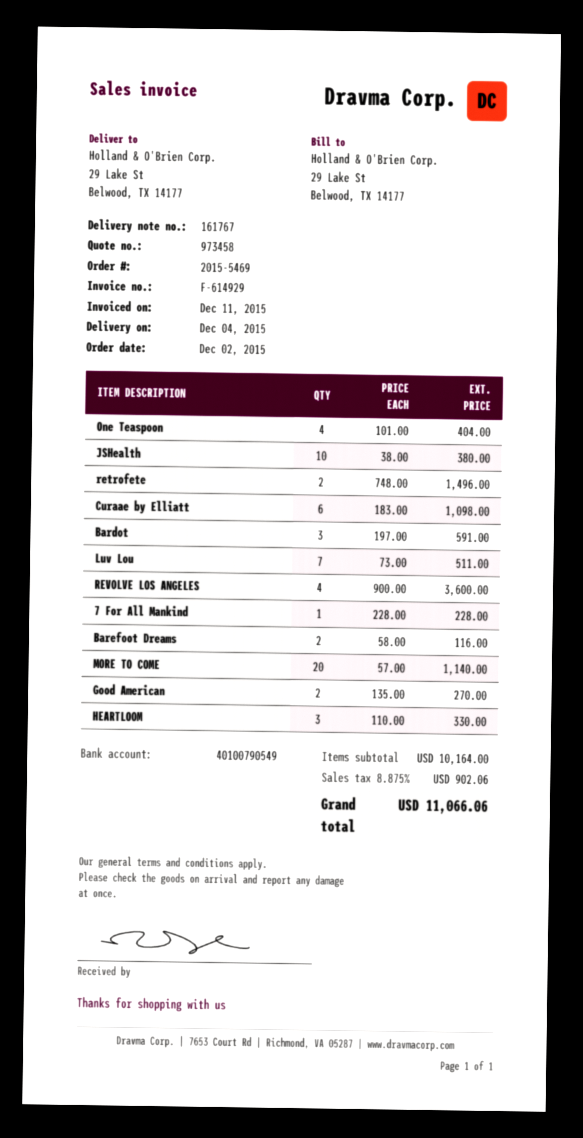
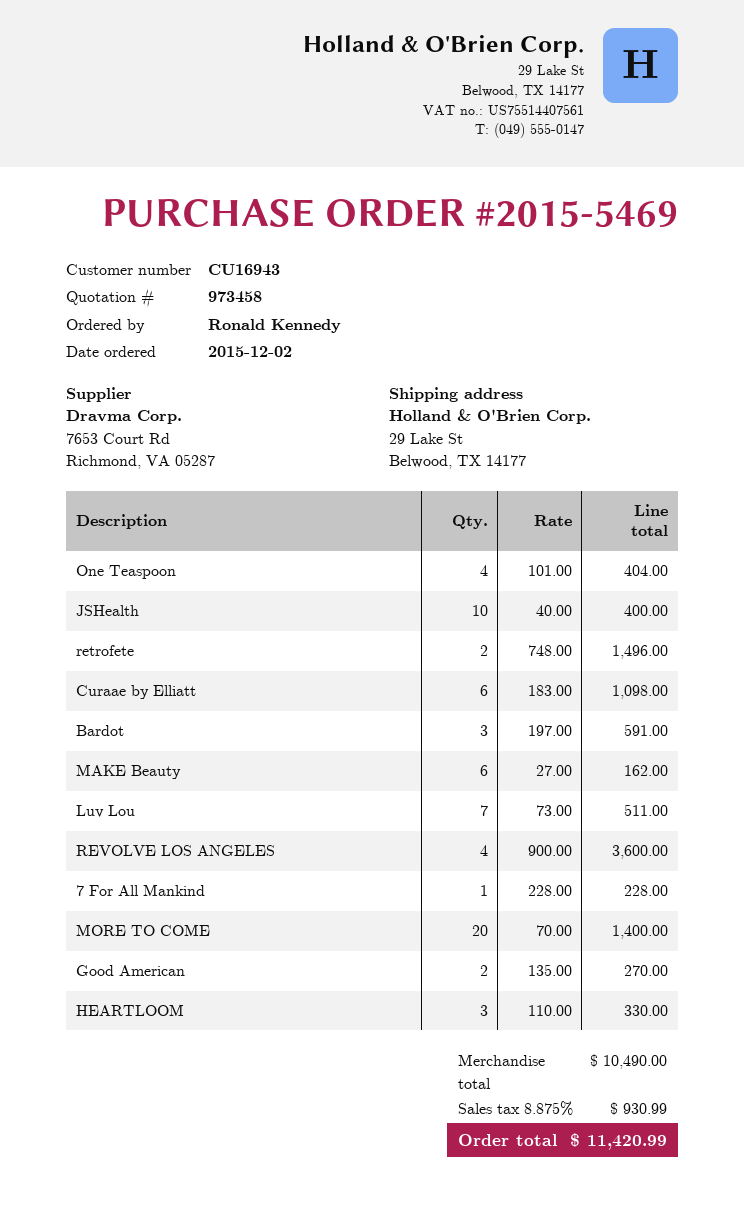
JSHealth: 10 x 38.00 = 380.00 -> 10 x 40.00 = 400.00
Barefoot Dreams: 2 x 58.00 = 116.00 -> none
MORE TO COME: 20 x 57.00 = 1140.00 -> 20 x 70.00 = 1400.00
MAKE Beauty: none -> 6 x 27.00 = 162.00
subtotal: 10164.00 -> 10490.00
tax: 8.875% = 902.06 -> 8.875% = 930.99
total: 11066.06 -> 11420.99

